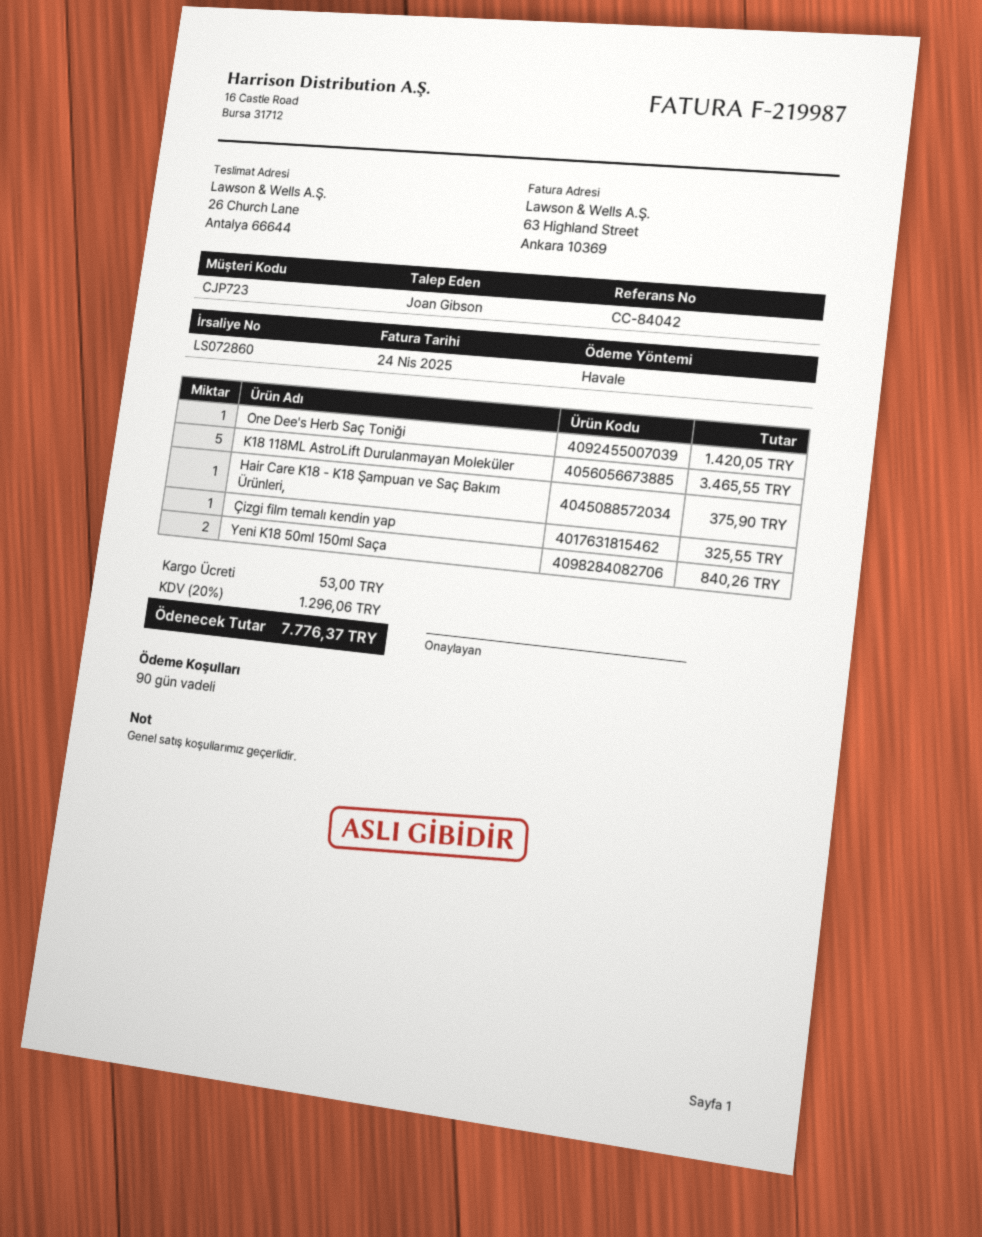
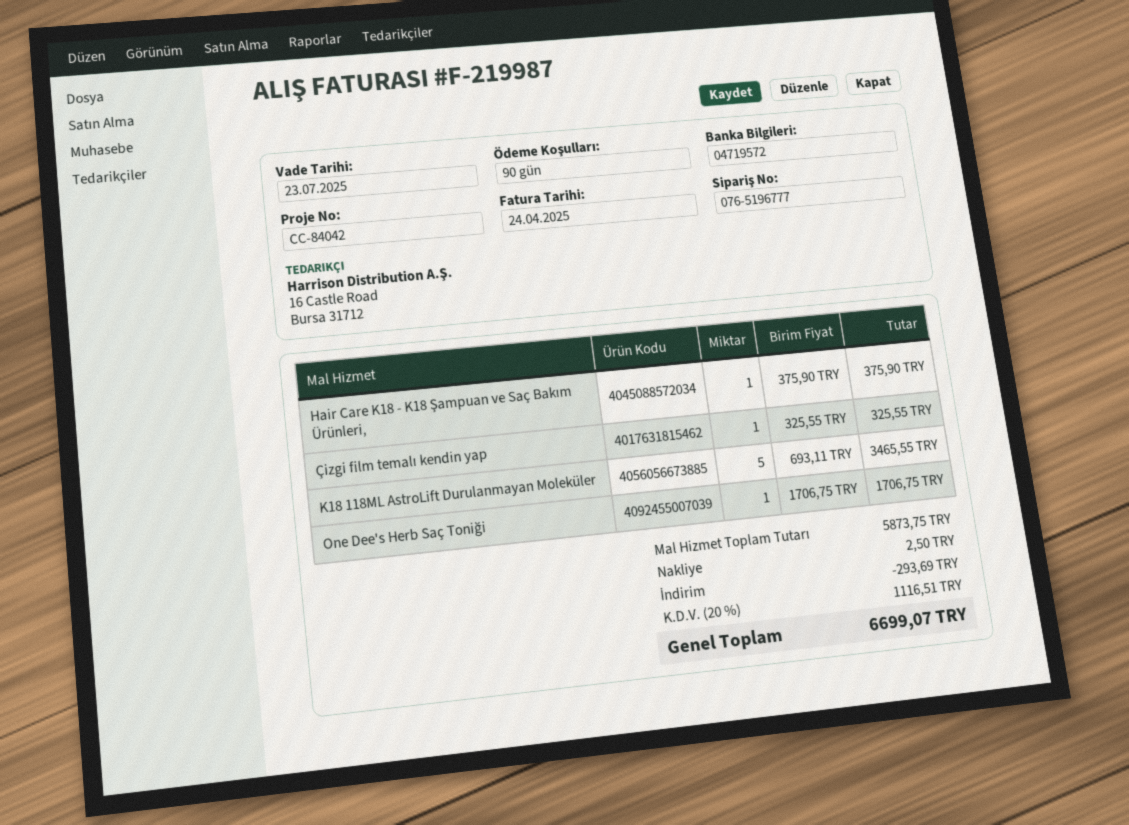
One Dee's Herb Saç Toniği: 1 for 1420.05 -> 1 for 1706.75
Yeni K18 50ml 150ml Saça: 2 for 840.26 -> none
discount: none -> 293.69
shipping: 53.00 -> 2.50
tax: 20% = 1296.06 -> 20% = 1116.51
total: 7776.37 -> 6699.07

